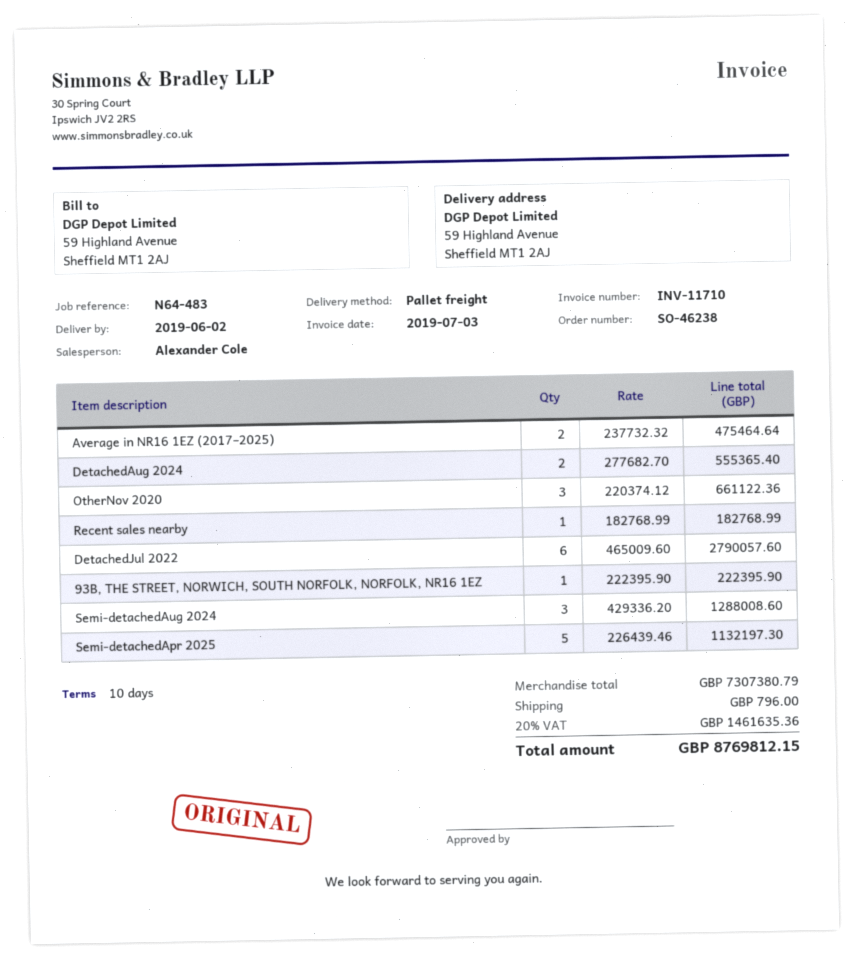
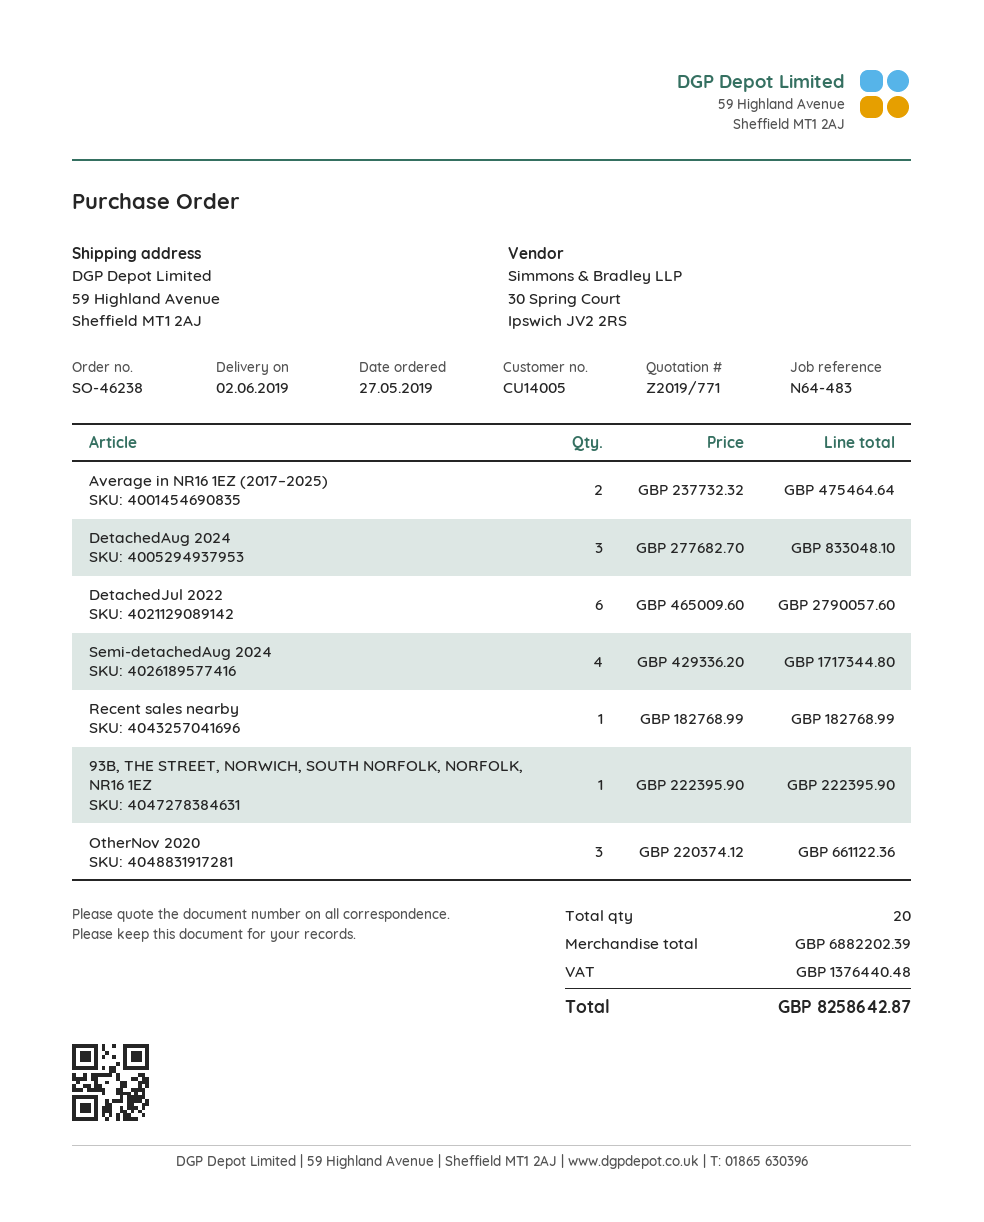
DetachedAug 2024: 2 x 277682.70 = 555365.40 -> 3 x 277682.70 = 833048.10
Semi-detachedAug 2024: 3 x 429336.20 = 1288008.60 -> 4 x 429336.20 = 1717344.80
Semi-detachedApr 2025: 5 x 226439.46 = 1132197.30 -> none
subtotal: 7307380.79 -> 6882202.39
shipping: 796.00 -> none
tax: 1461635.36 -> 1376440.48
total: 8769812.15 -> 8258642.87

